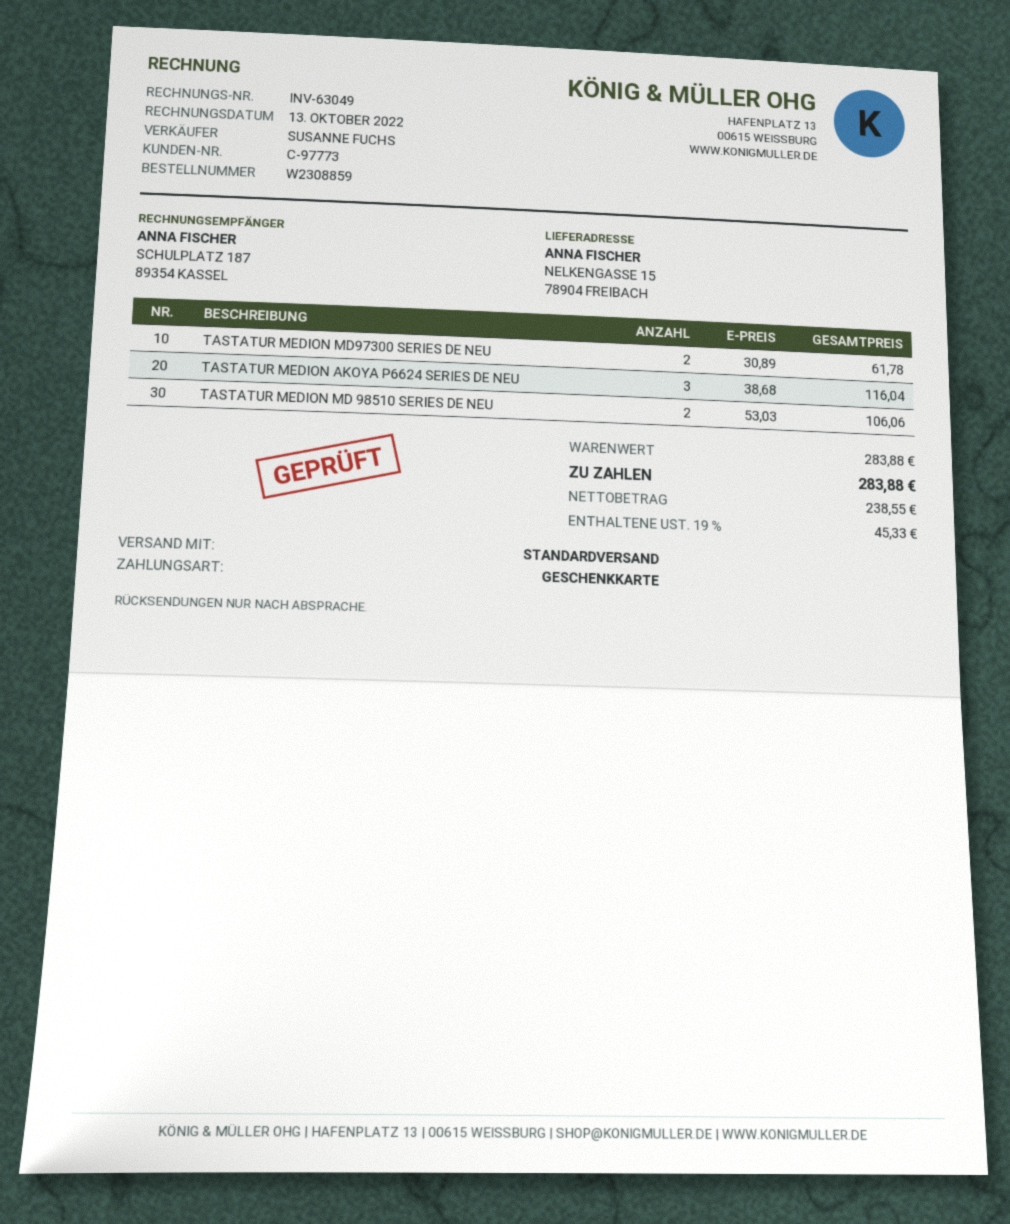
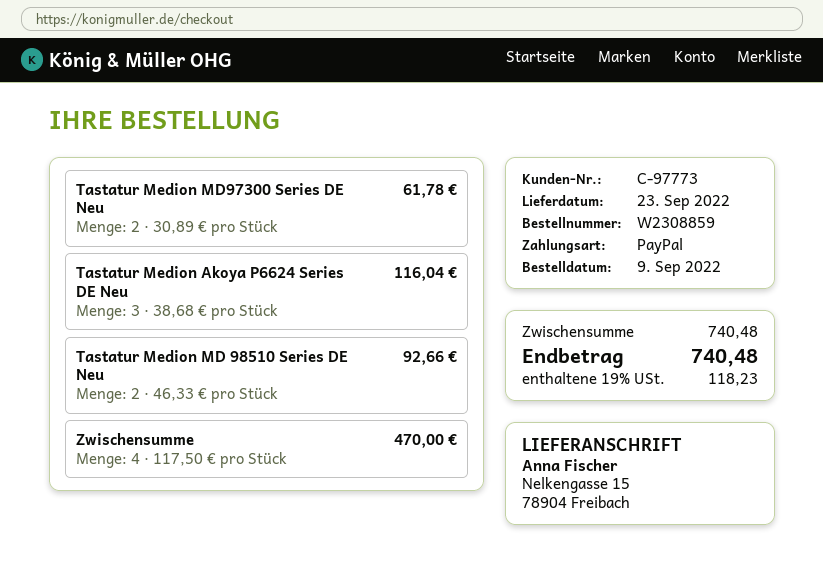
payment method: gift card -> PayPal
TASTATUR MEDION MD 98510 SERIES DE NEU: 2 x 53.03 = 106.06 -> 2 x 46.33 = 92.66
Zwischensumme: none -> 4 x 117.50 = 470.00
subtotal: 283.88 -> 740.48
tax: 19% = 45.33 -> 19% = 118.23
total: 283.88 -> 740.48

